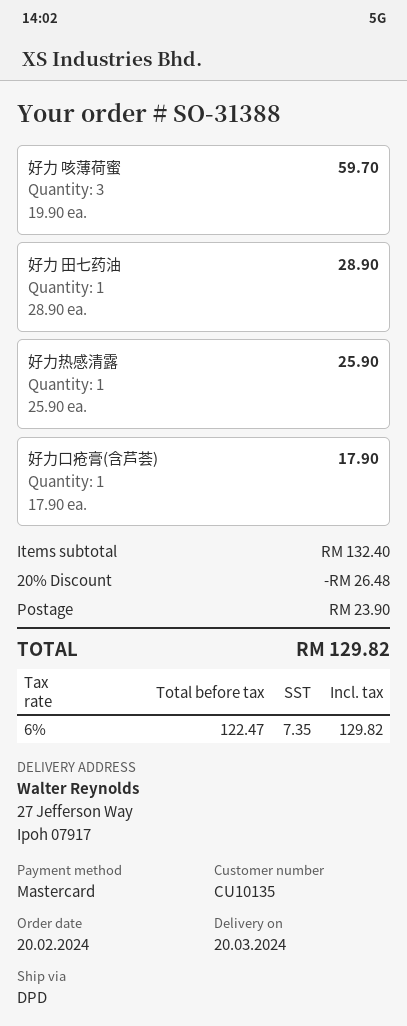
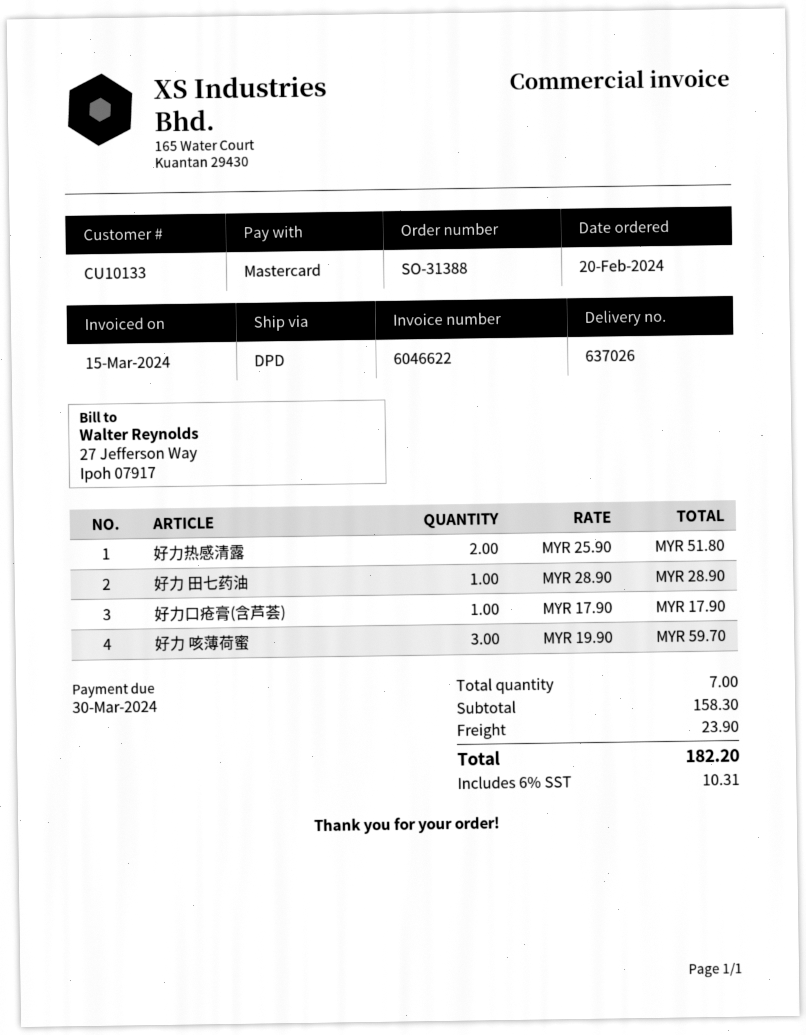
customer number: CU10135 -> CU10133
好力热感清露: 1 x 25.90 = 25.90 -> 2 x 25.90 = 51.80
subtotal: 132.40 -> 158.30
discount: 20% = 26.48 -> none
tax: 6% = 7.35 -> 6% = 10.31
total: 129.82 -> 182.20

